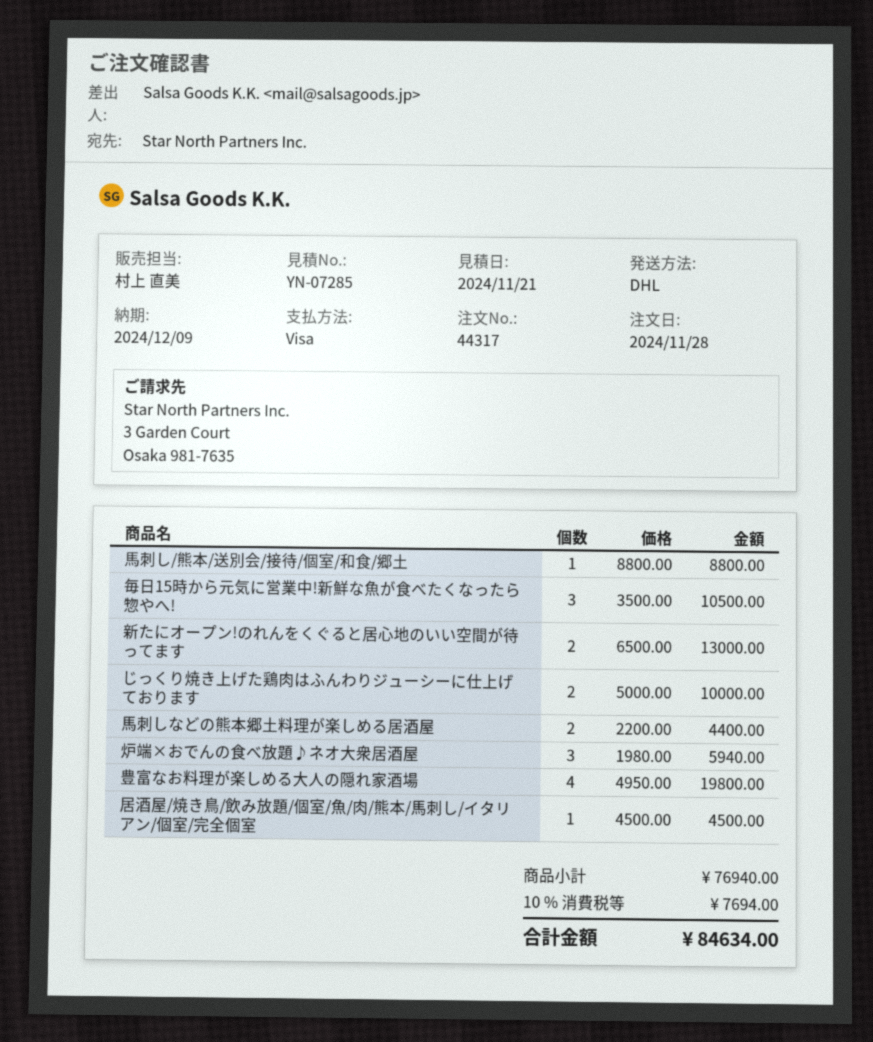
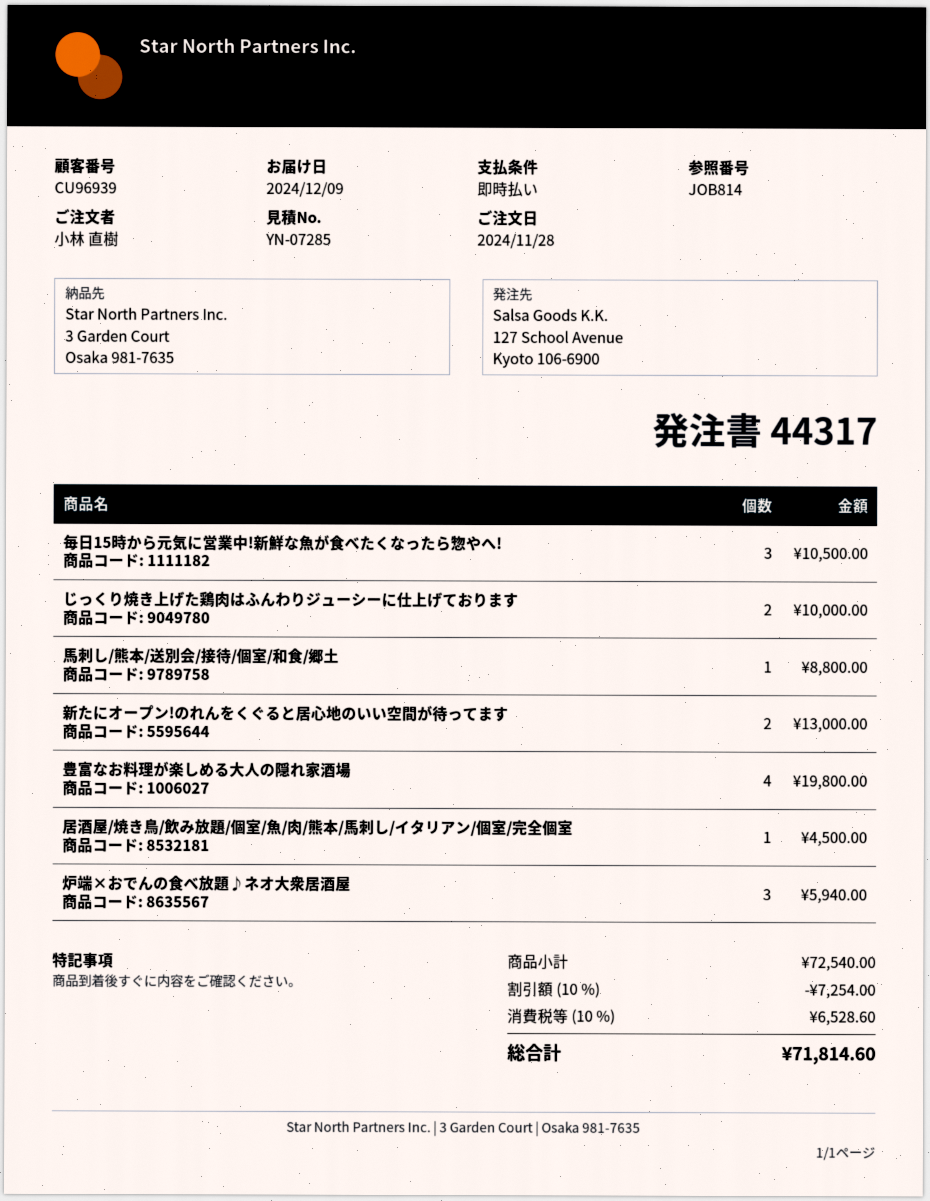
馬刺しなどの熊本郷土料理が楽しめる居酒屋: 2 for 4400.00 -> none
subtotal: 76940.00 -> 72540.00
discount: none -> 10% = 7254.00
tax: 10% = 7694.00 -> 10% = 6528.60
total: 84634.00 -> 71814.60

